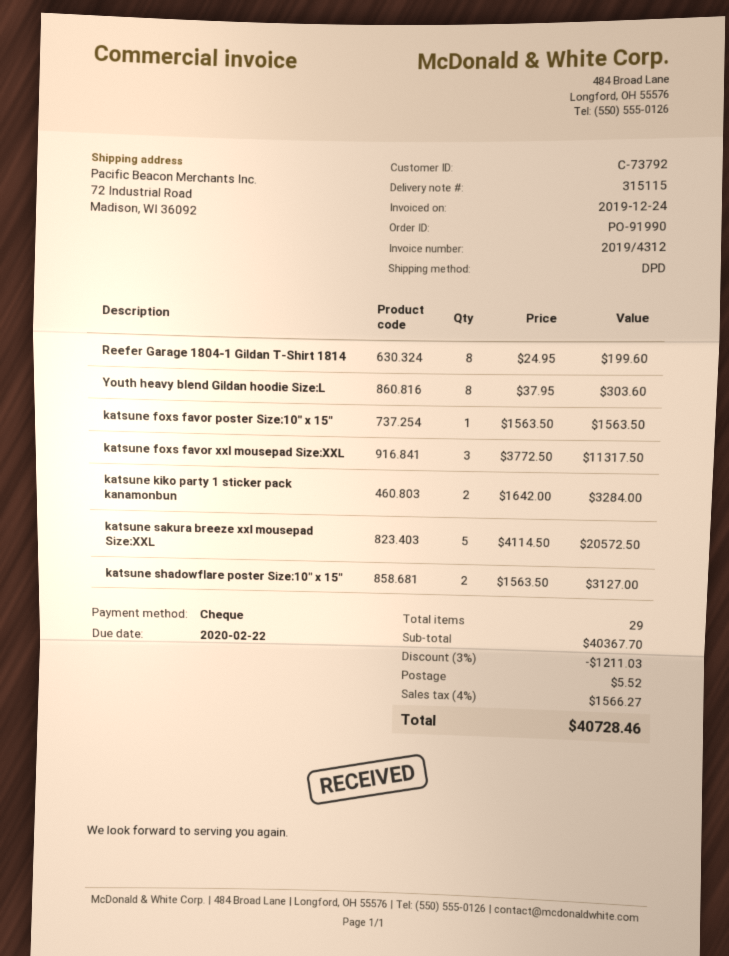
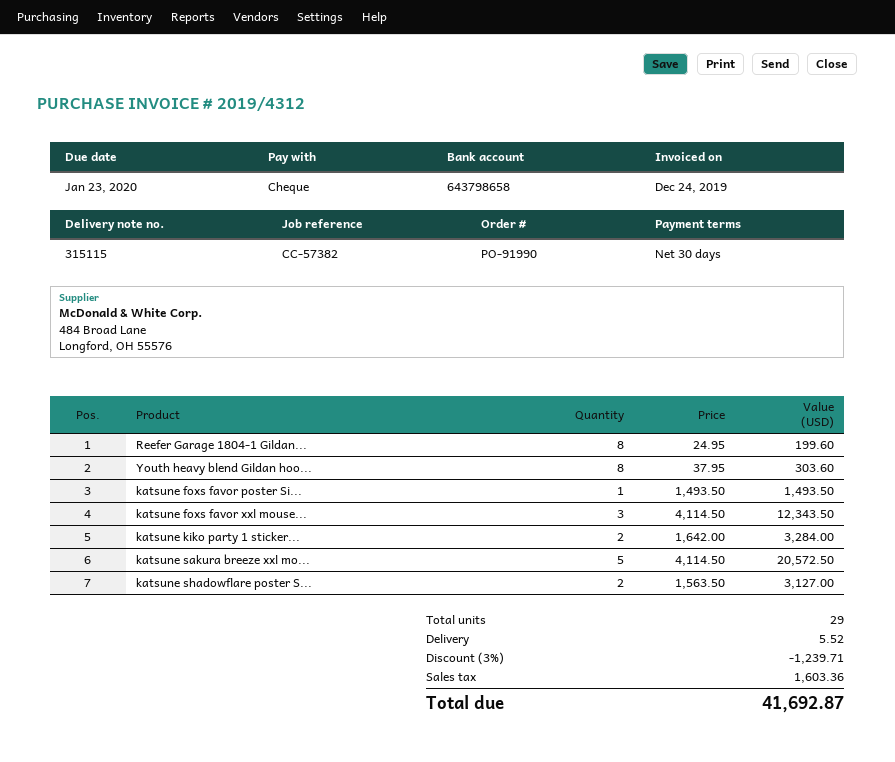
due date: 2020-02-22 -> 2020-01-23
katsune foxs favor poster Size:10" x 15": 1 x 1563.50 = 1563.50 -> 1 x 1493.50 = 1493.50
katsune foxs favor xxl mousepad Size:XXL: 3 x 3772.50 = 11317.50 -> 3 x 4114.50 = 12343.50
discount: 3% = 1211.03 -> 3% = 1239.71
tax: 1566.27 -> 1603.36
total: 40728.46 -> 41692.87

